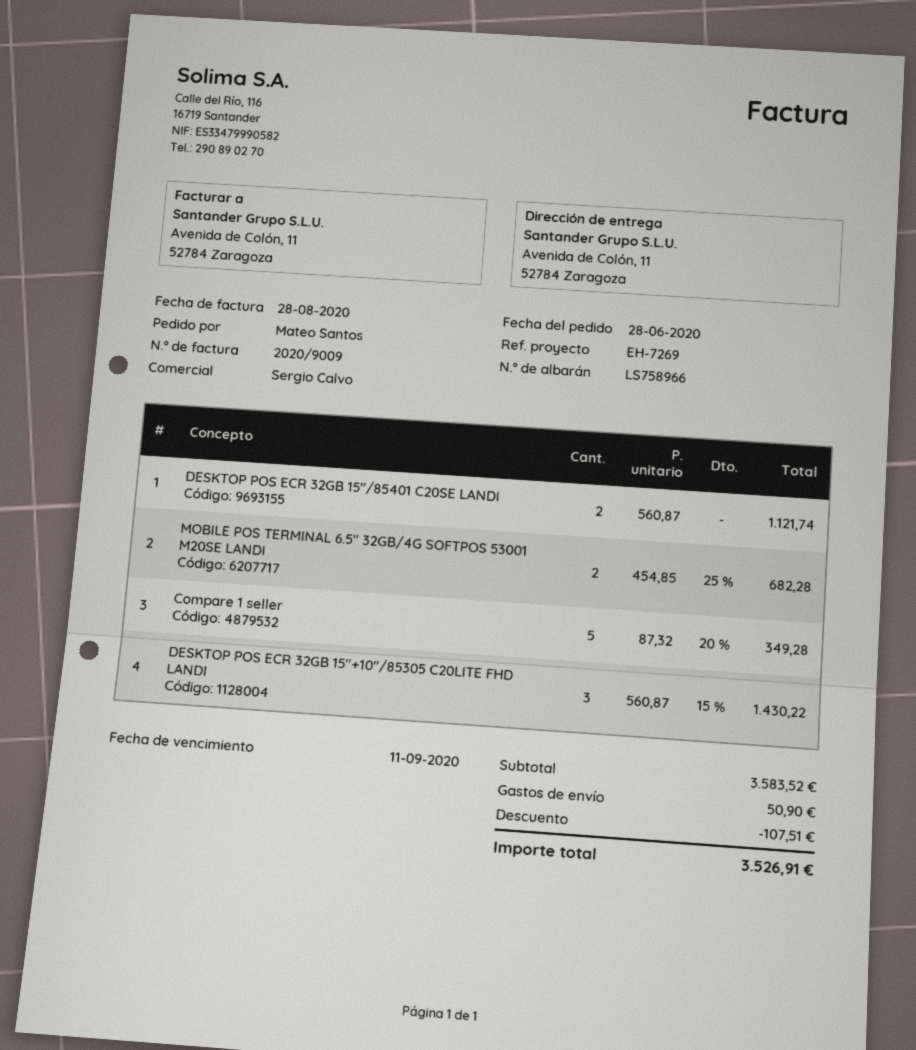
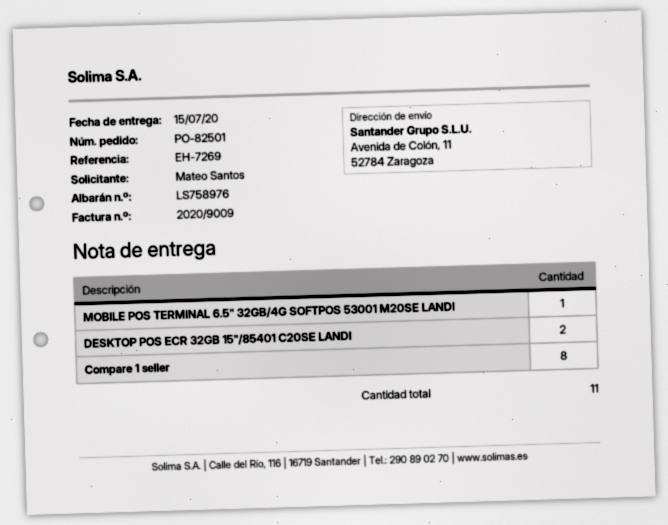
delivery note number: LS758966 -> LS758976
MOBILE POS TERMINAL 6.5" 32GB/4G SOFTPOS 53001 M20SE LANDI: 2 -> 1
Compare 1 seller: 5 -> 8
DESKTOP POS ECR 32GB 15"+10"/85305 C20LITE FHD LANDI: 3 -> none

